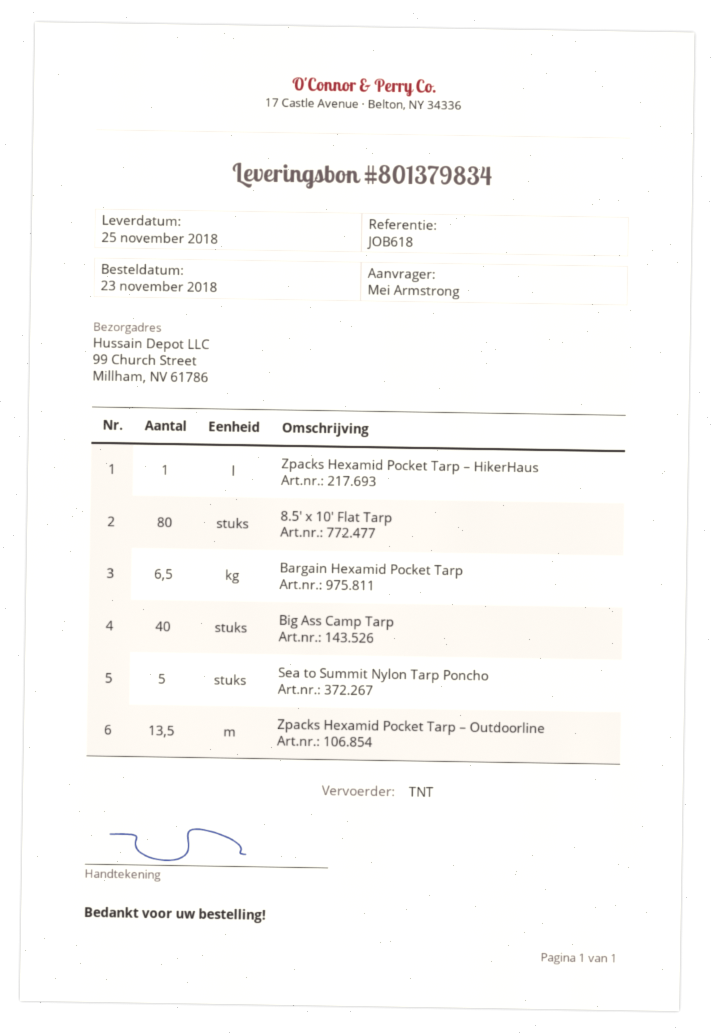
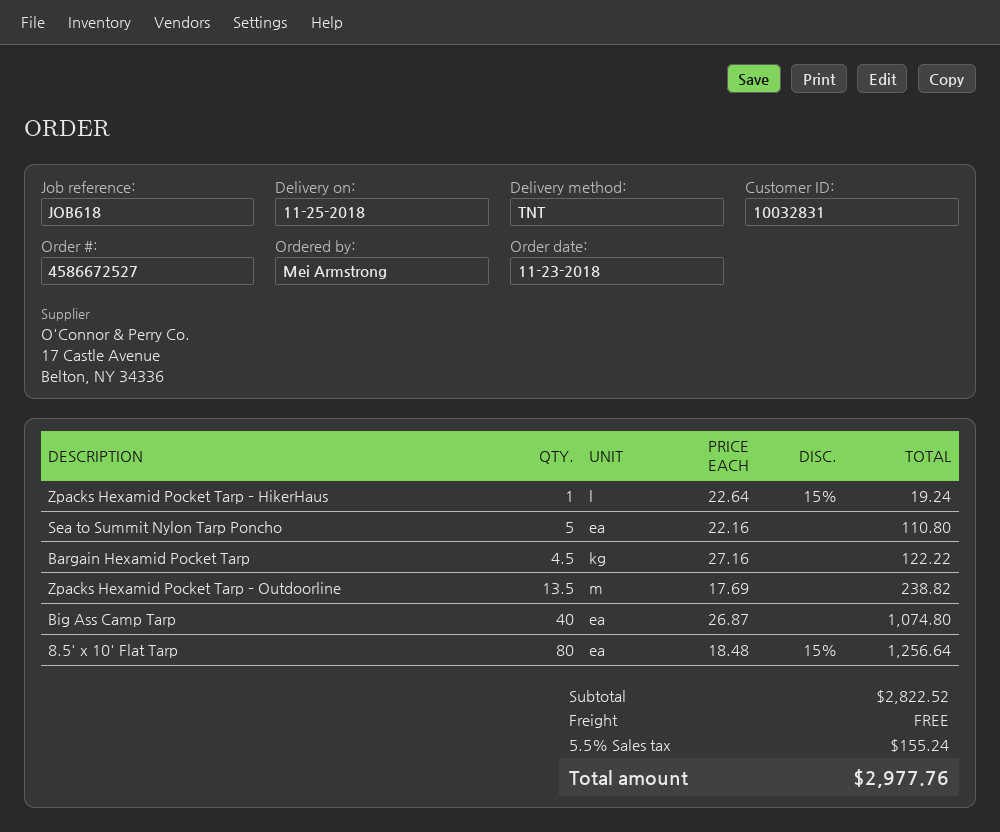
Bargain Hexamid Pocket Tarp: 6.5 -> 4.5

